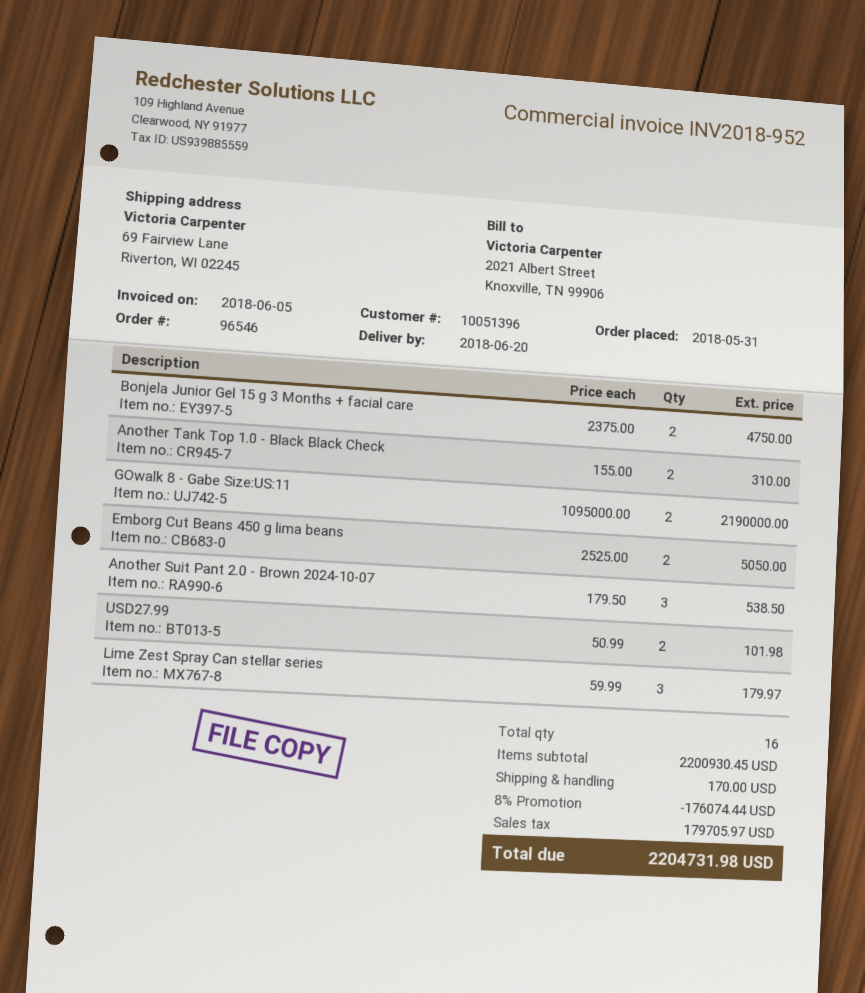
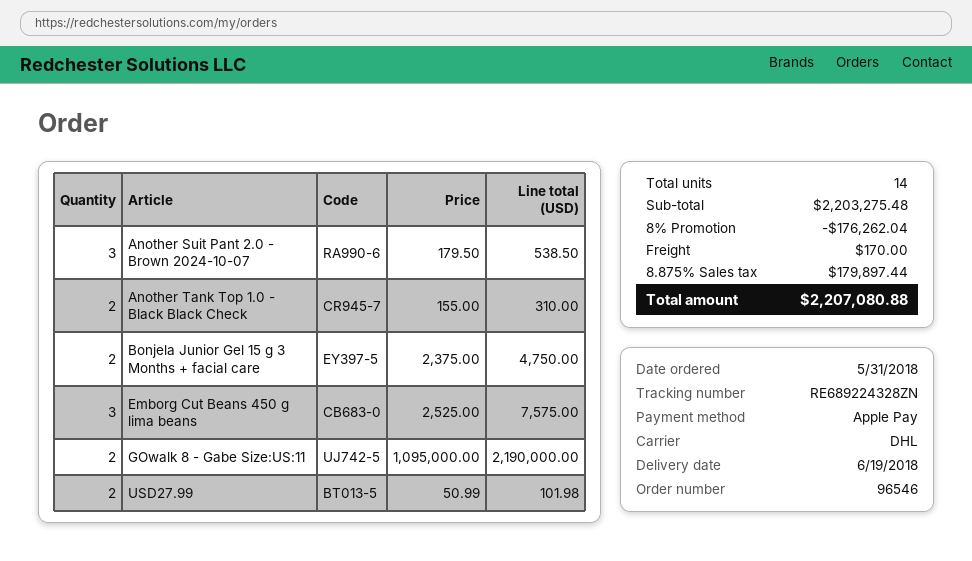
delivery date: 2018-06-20 -> 2018-06-19
Emborg Cut Beans 450 g lima beans: 2 x 2525.00 = 5050.00 -> 3 x 2525.00 = 7575.00
Lime Zest Spray Can stellar series: 3 x 59.99 = 179.97 -> none
total quantity: 16 -> 14
subtotal: 2200930.45 -> 2203275.48
discount: 8% = 176074.44 -> 8% = 176262.04
tax: 179705.97 -> 179897.44
total: 2204731.98 -> 2207080.88

